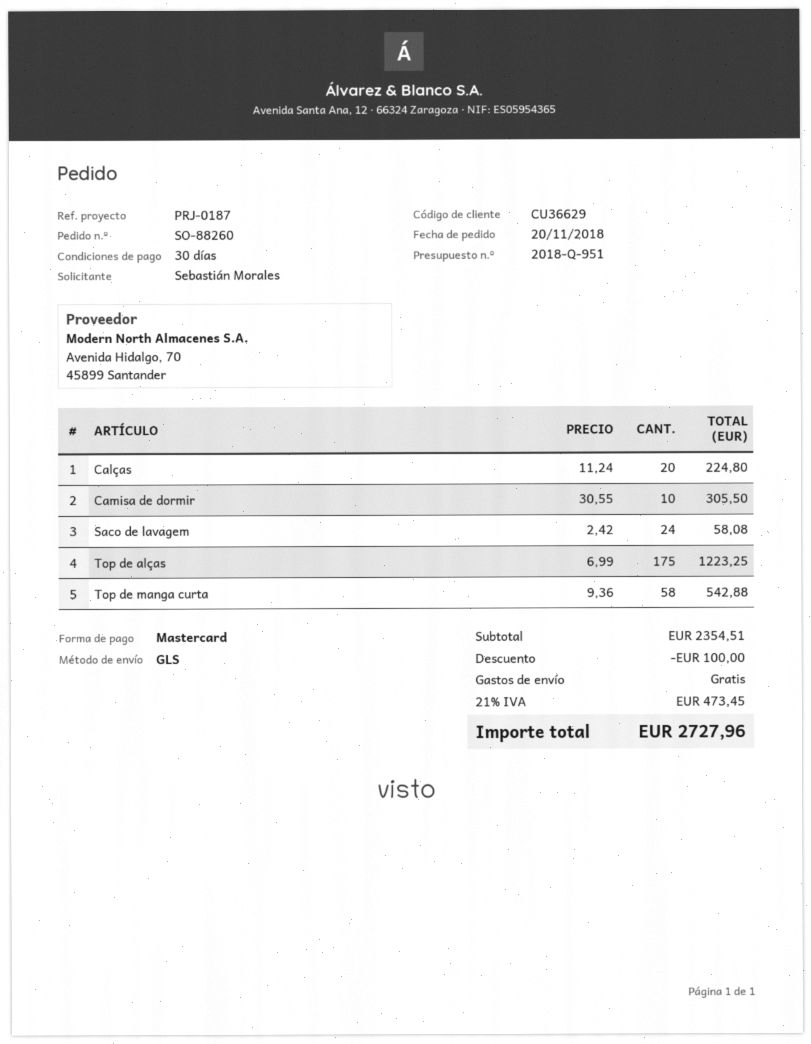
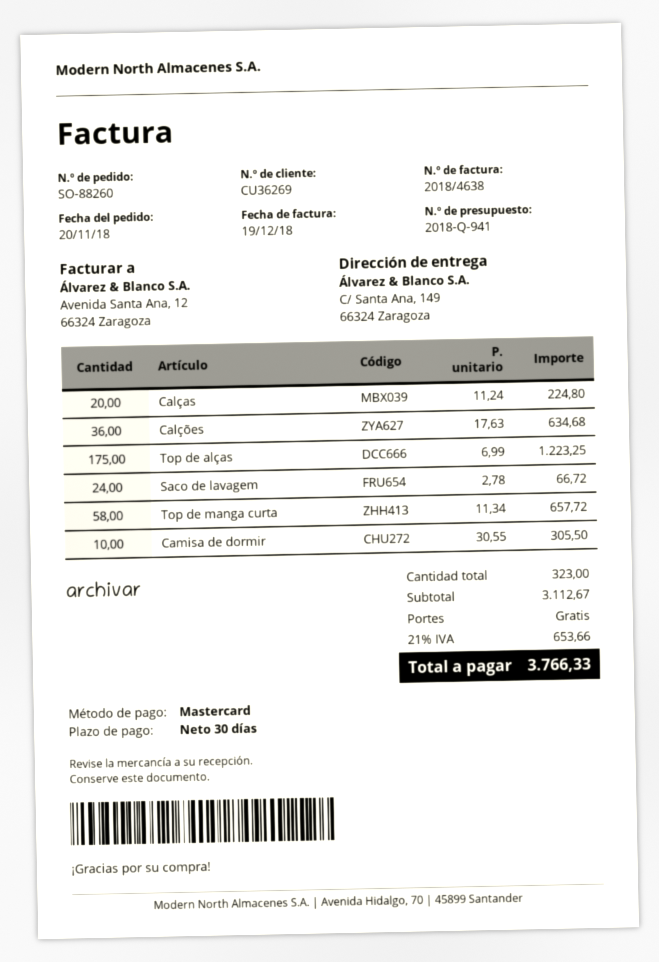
quote number: 2018-Q-951 -> 2018-Q-941
customer number: CU36629 -> CU36269
Saco de lavagem: 24 x 2.42 = 58.08 -> 24 x 2.78 = 66.72
Top de manga curta: 58 x 9.36 = 542.88 -> 58 x 11.34 = 657.72
Calções: none -> 36 x 17.63 = 634.68
subtotal: 2354.51 -> 3112.67
discount: 100.00 -> none
tax: 21% = 473.45 -> 21% = 653.66
total: 2727.96 -> 3766.33

